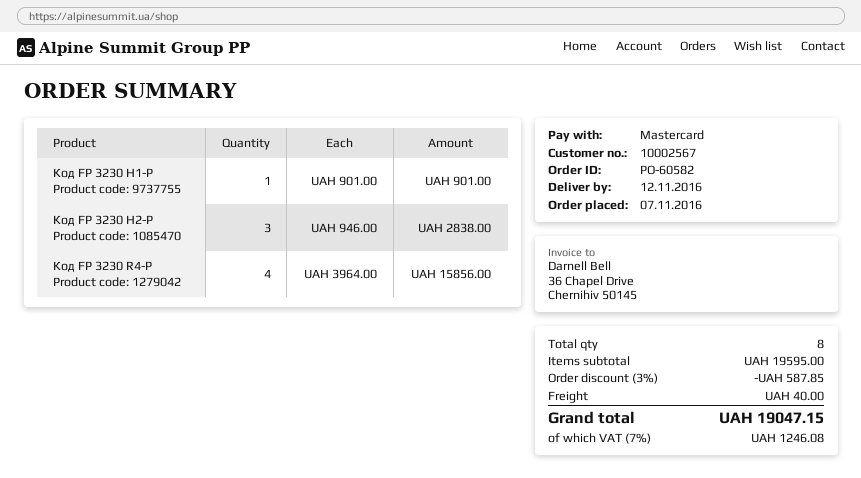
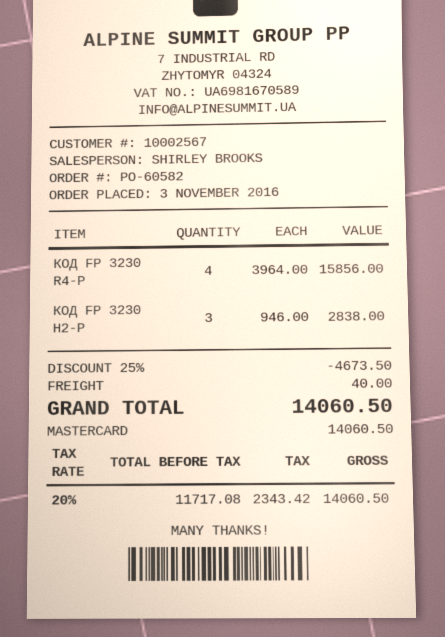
order date: 2016-11-07 -> 2016-11-03
Код FP 3230 H1-P: 1 x 901.00 = 901.00 -> none
discount: 3% = 587.85 -> 25% = 4673.50
tax: 7% = 1246.08 -> 20% = 2343.42
total: 19047.15 -> 14060.50

